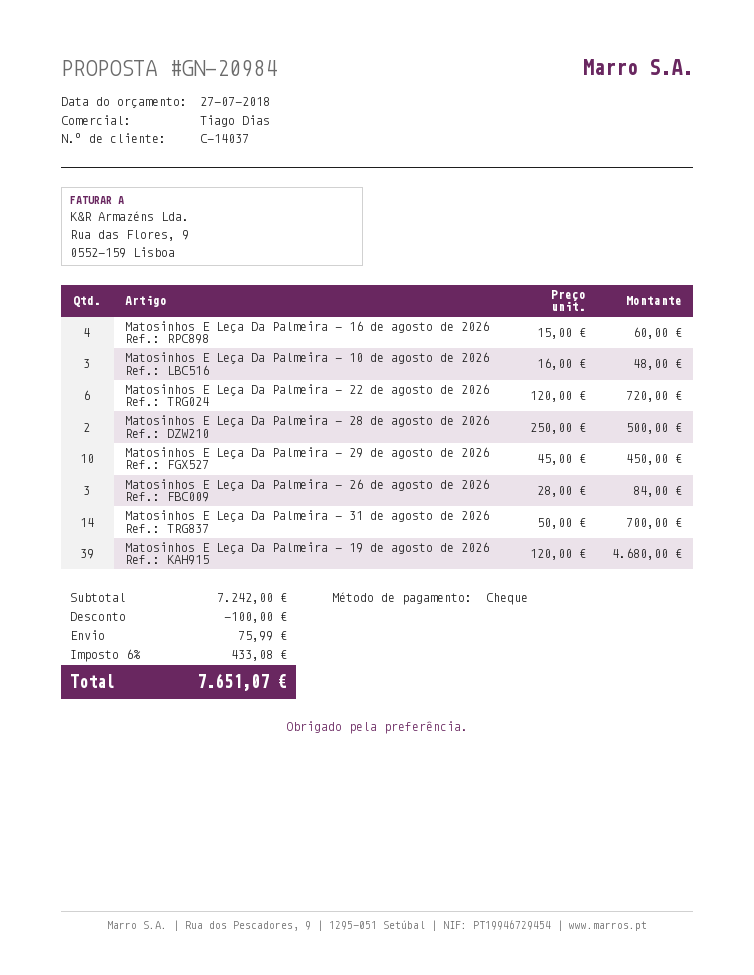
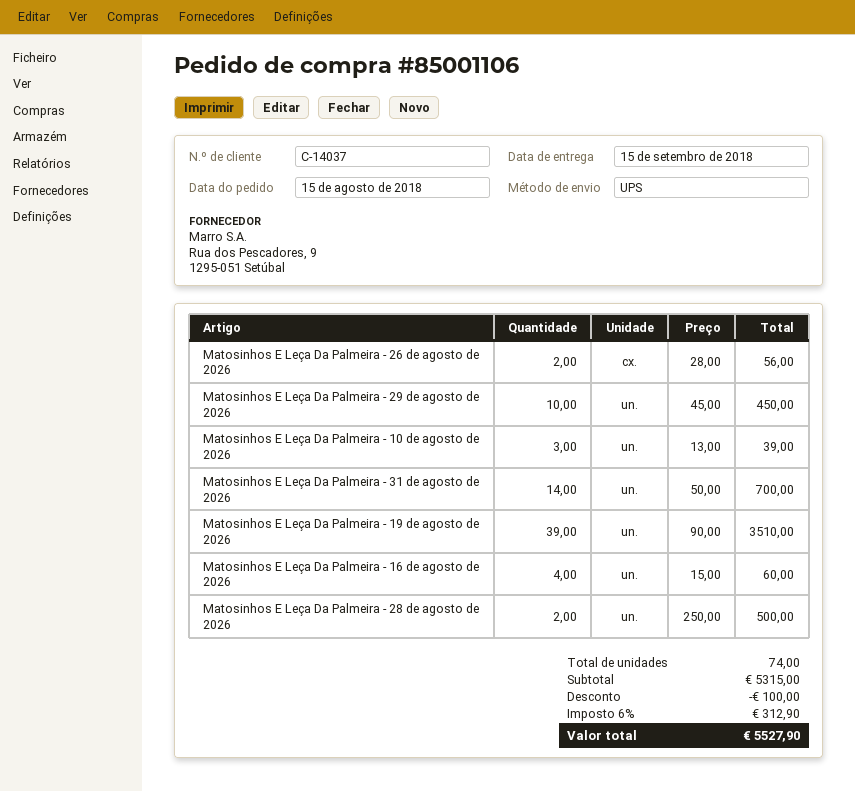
Matosinhos E Leça Da Palmeira - 10 de agosto de 2026: 3 x 16.00 = 48.00 -> 3 x 13.00 = 39.00
Matosinhos E Leça Da Palmeira - 22 de agosto de 2026: 6 x 120.00 = 720.00 -> none
Matosinhos E Leça Da Palmeira - 26 de agosto de 2026: 3 x 28.00 = 84.00 -> 2 x 28.00 = 56.00
Matosinhos E Leça Da Palmeira - 19 de agosto de 2026: 39 x 120.00 = 4680.00 -> 39 x 90.00 = 3510.00
subtotal: 7242.00 -> 5315.00
shipping: 75.99 -> none
tax: 6% = 433.08 -> 6% = 312.90
total: 7651.07 -> 5527.90

